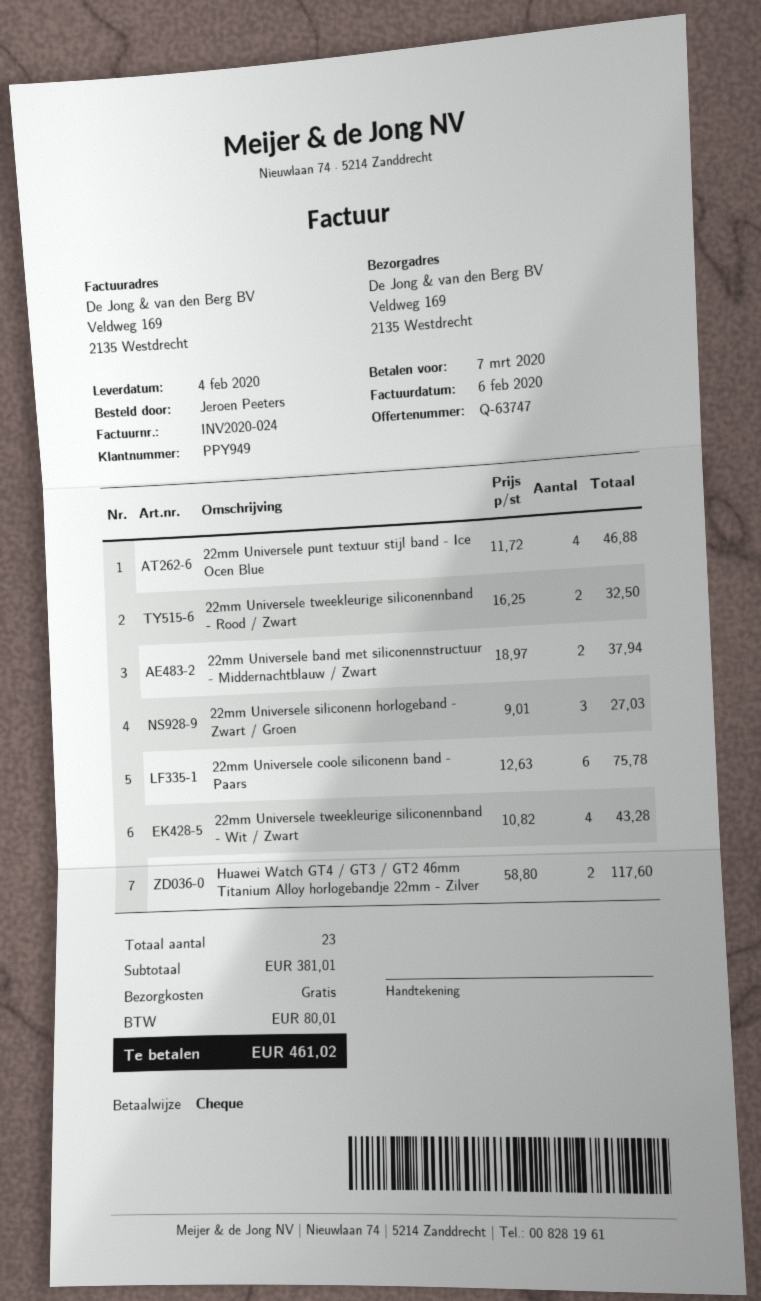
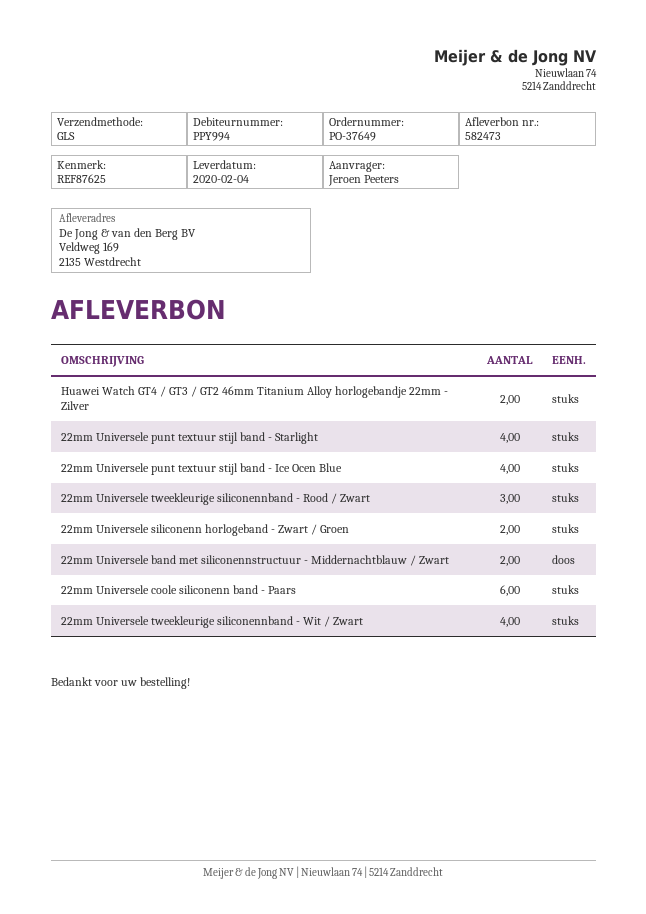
customer number: PPY949 -> PPY994
22mm Universele tweekleurige siliconennband - Rood / Zwart: 2 -> 3
22mm Universele siliconenn horlogeband - Zwart / Groen: 3 -> 2
22mm Universele punt textuur stijl band - Starlight: none -> 4

